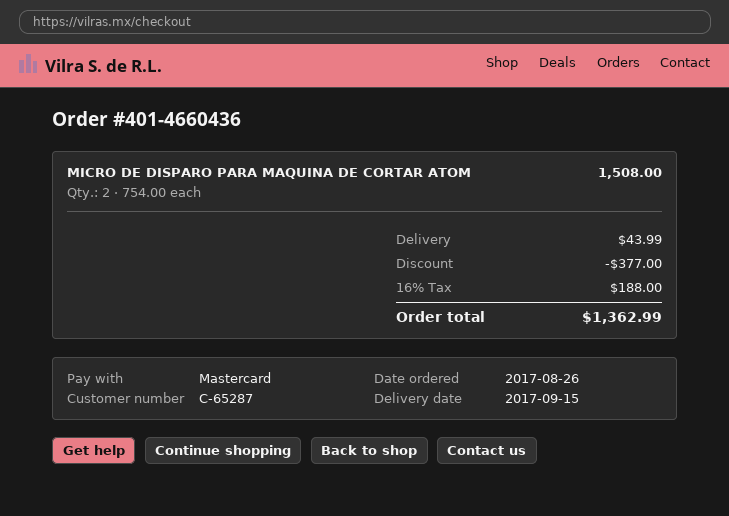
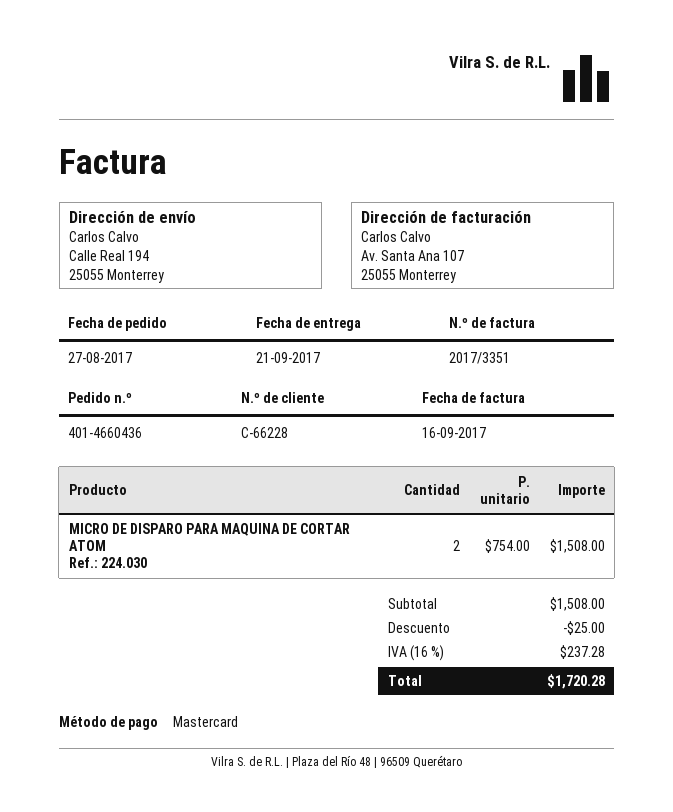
order date: 2017-08-26 -> 2017-08-27
delivery date: 2017-09-15 -> 2017-09-21
customer number: C-65287 -> C-66228
discount: 377.00 -> 25.00
shipping: 43.99 -> none
tax: 16% = 188.00 -> 16% = 237.28
total: 1362.99 -> 1720.28

